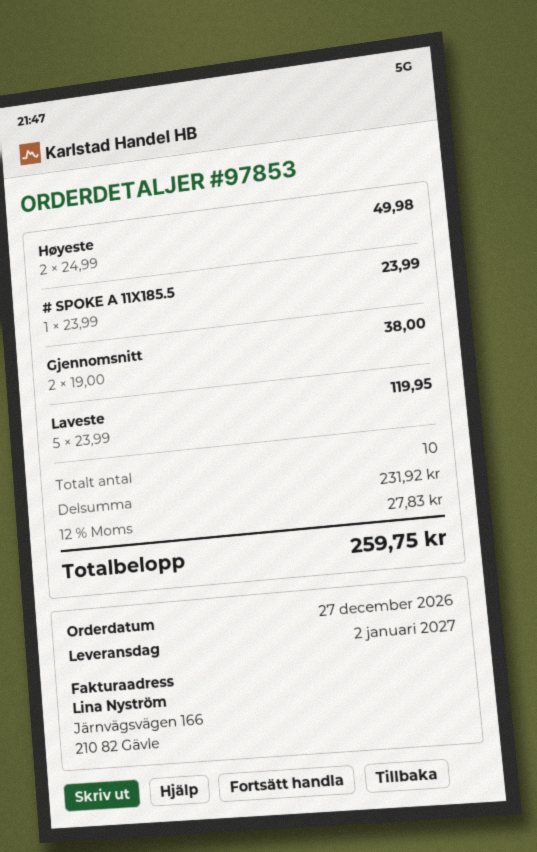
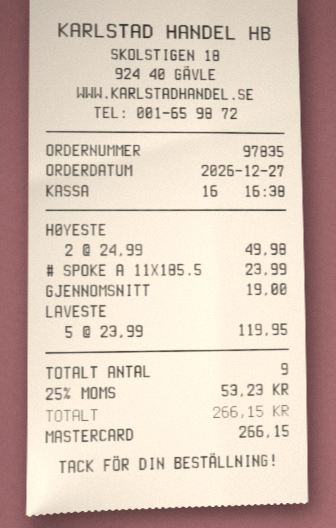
order number: 97853 -> 97835
Gjennomsnitt: 2 x 19.00 = 38.00 -> 1 x 19.00 = 19.00
total quantity: 10 -> 9
tax: 12% = 27.83 -> 25% = 53.23
total: 259.75 -> 266.15

